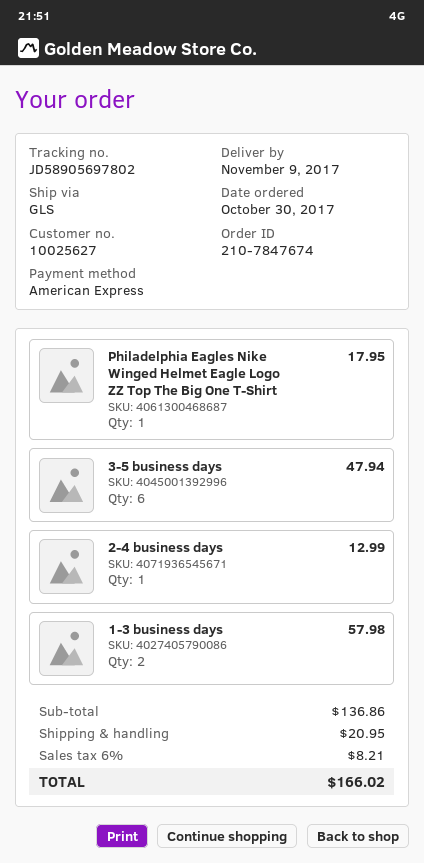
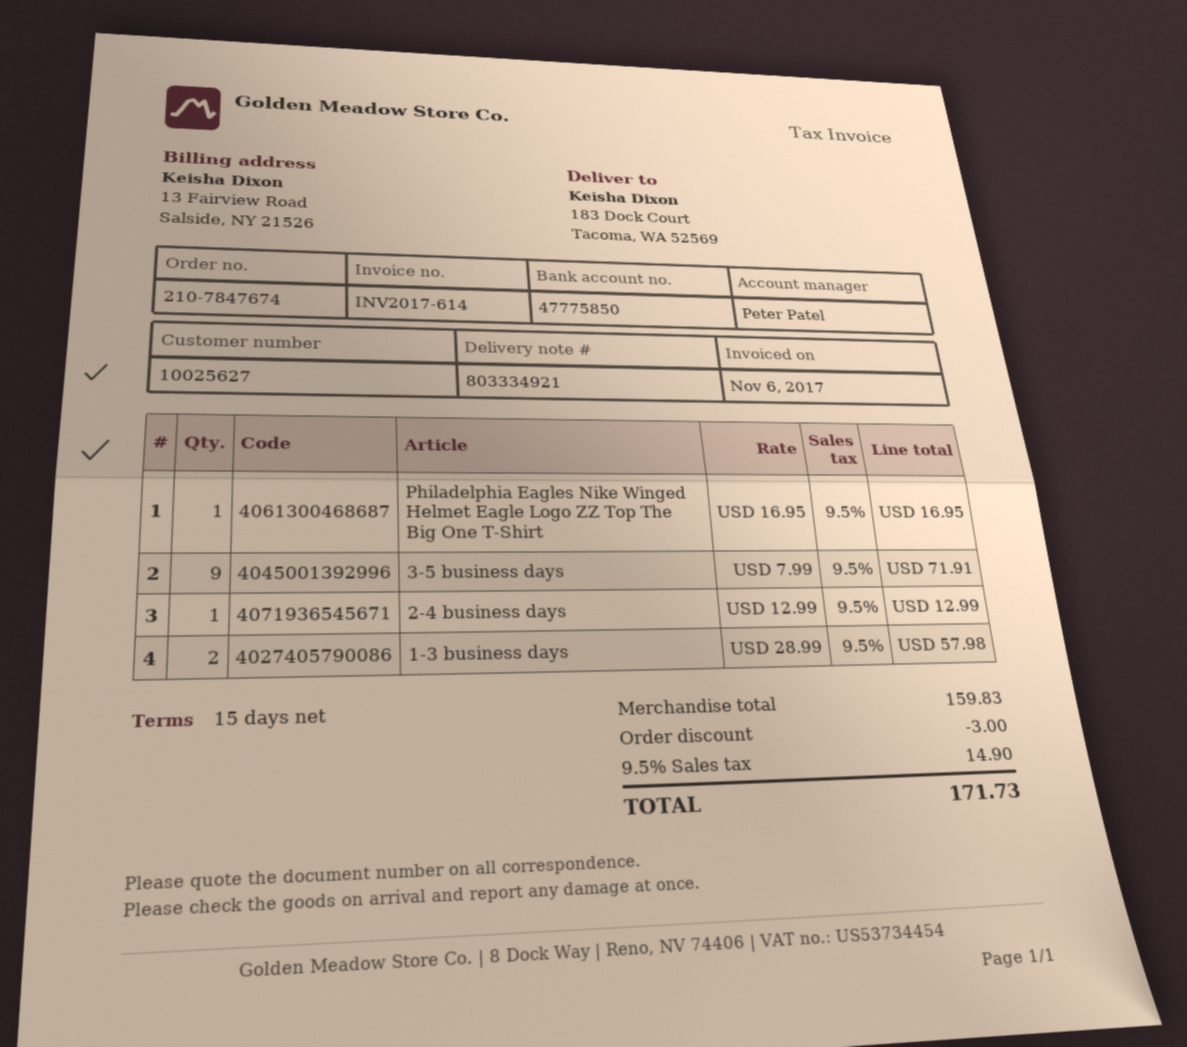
Philadelphia Eagles Nike Winged Helmet Eagle Logo ZZ Top The Big One T-Shirt: 1 for 17.95 -> 1 for 16.95
3-5 business days: 6 for 47.94 -> 9 for 71.91
subtotal: 136.86 -> 159.83
discount: none -> 3.00
shipping: 20.95 -> none
tax: 6% = 8.21 -> 9.5% = 14.90
total: 166.02 -> 171.73

